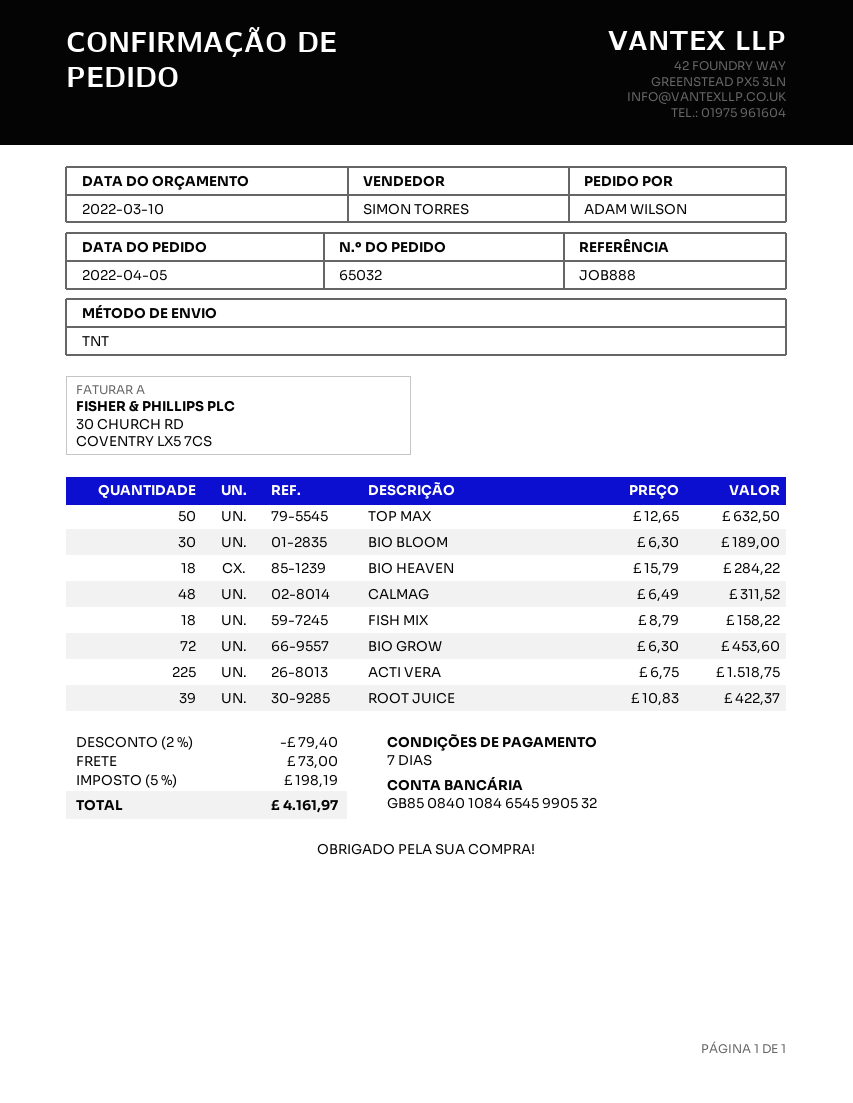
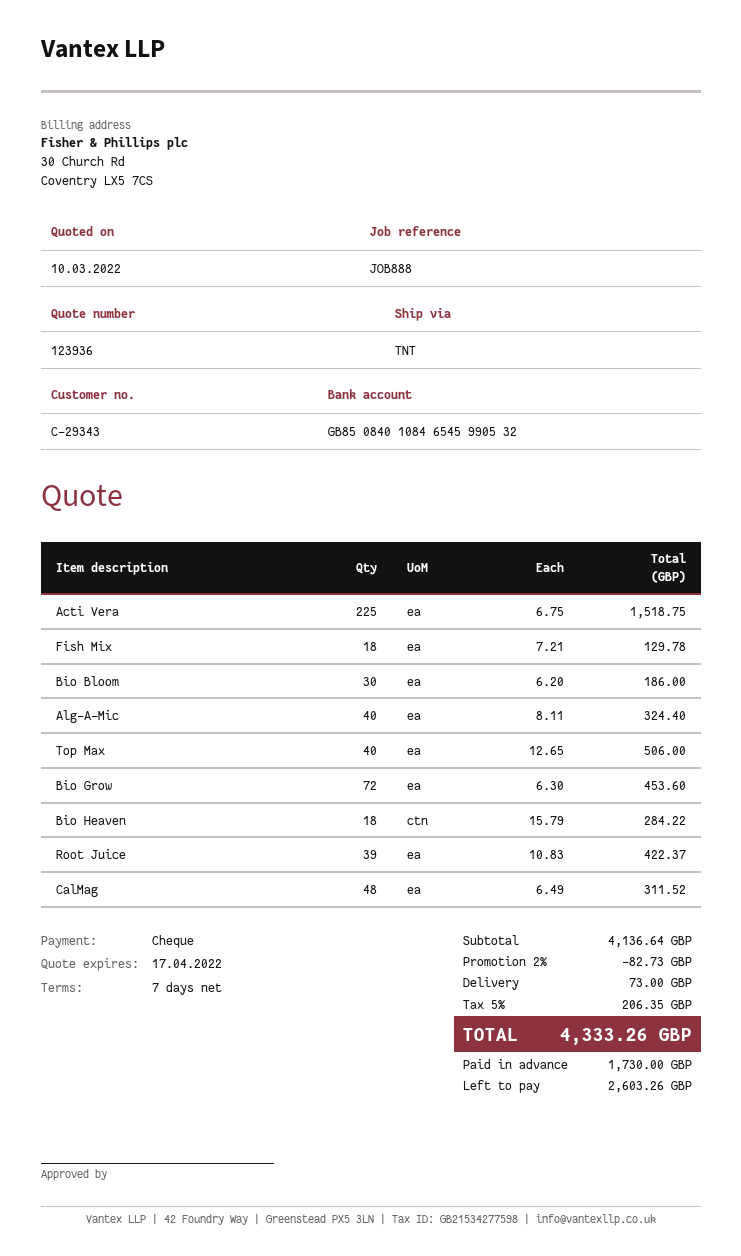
TOP MAX: 50 x 12.65 = 632.50 -> 40 x 12.65 = 506.00
BIO BLOOM: 30 x 6.30 = 189.00 -> 30 x 6.20 = 186.00
FISH MIX: 18 x 8.79 = 158.22 -> 18 x 7.21 = 129.78
Alg-A-Mic: none -> 40 x 8.11 = 324.40
discount: 2% = 79.40 -> 2% = 82.73
tax: 5% = 198.19 -> 5% = 206.35
total: 4161.97 -> 4333.26

